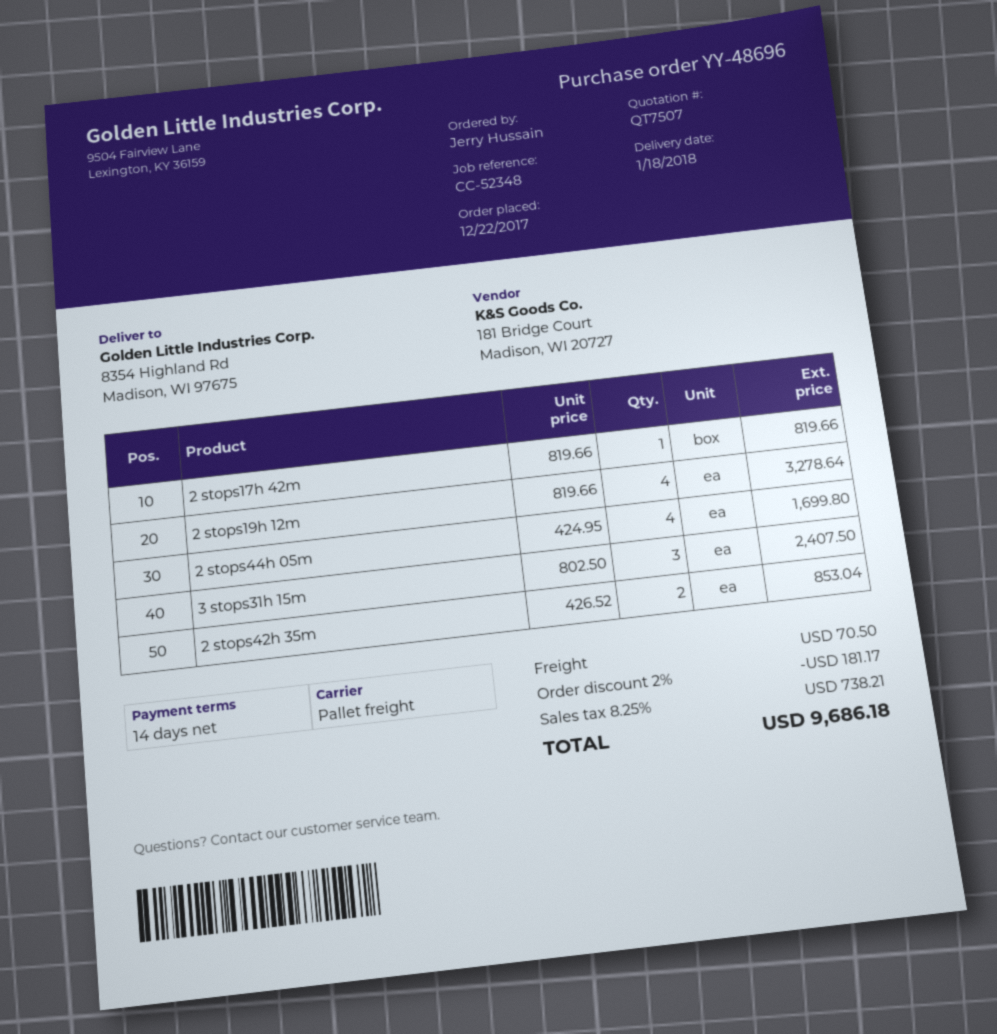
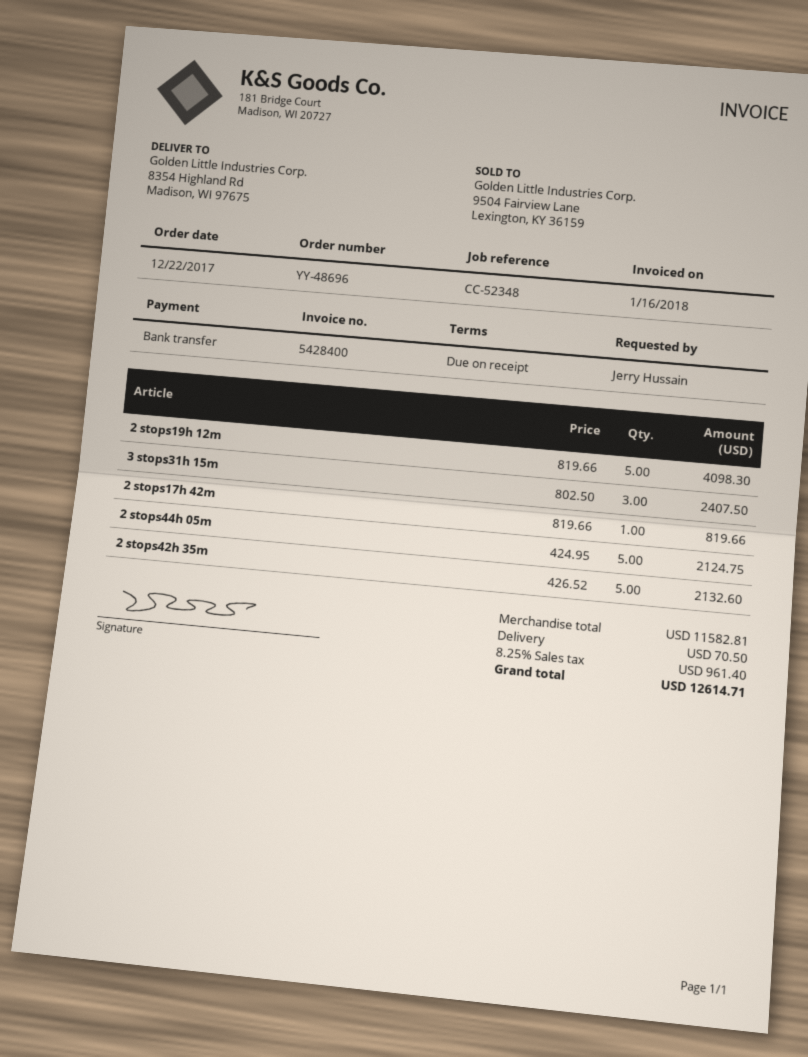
payment terms: 14 days -> on receipt
2 stops19h 12m: 4 x 819.66 = 3278.64 -> 5 x 819.66 = 4098.30
2 stops44h 05m: 4 x 424.95 = 1699.80 -> 5 x 424.95 = 2124.75
2 stops42h 35m: 2 x 426.52 = 853.04 -> 5 x 426.52 = 2132.60
discount: 2% = 181.17 -> none
tax: 8.25% = 738.21 -> 8.25% = 961.40
total: 9686.18 -> 12614.71

